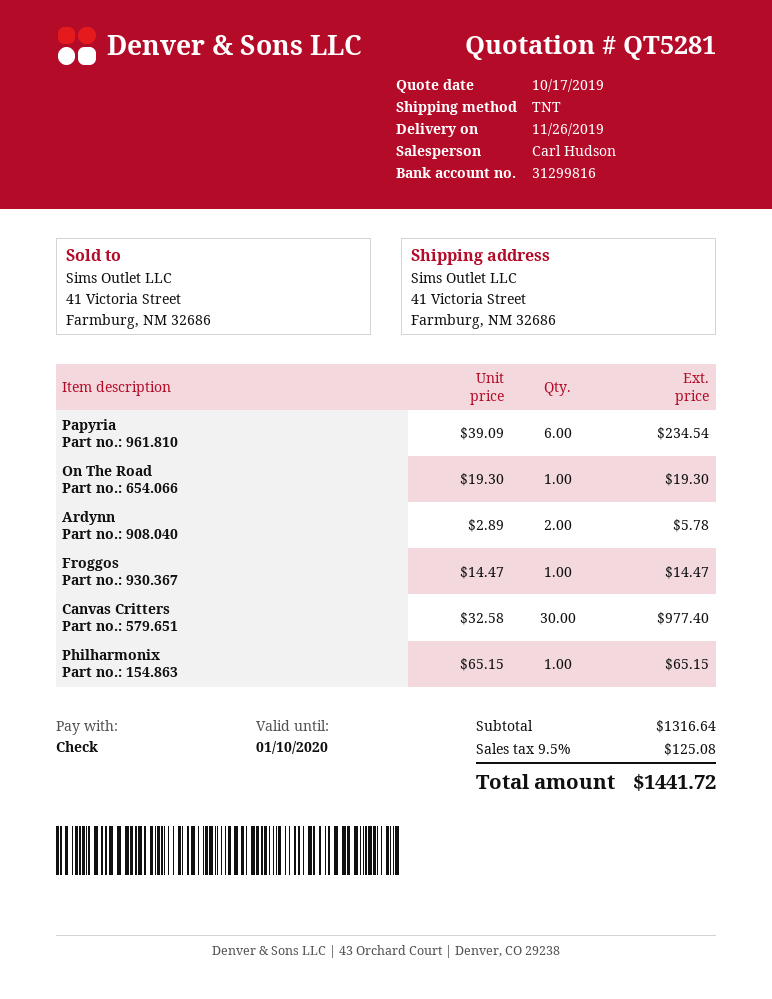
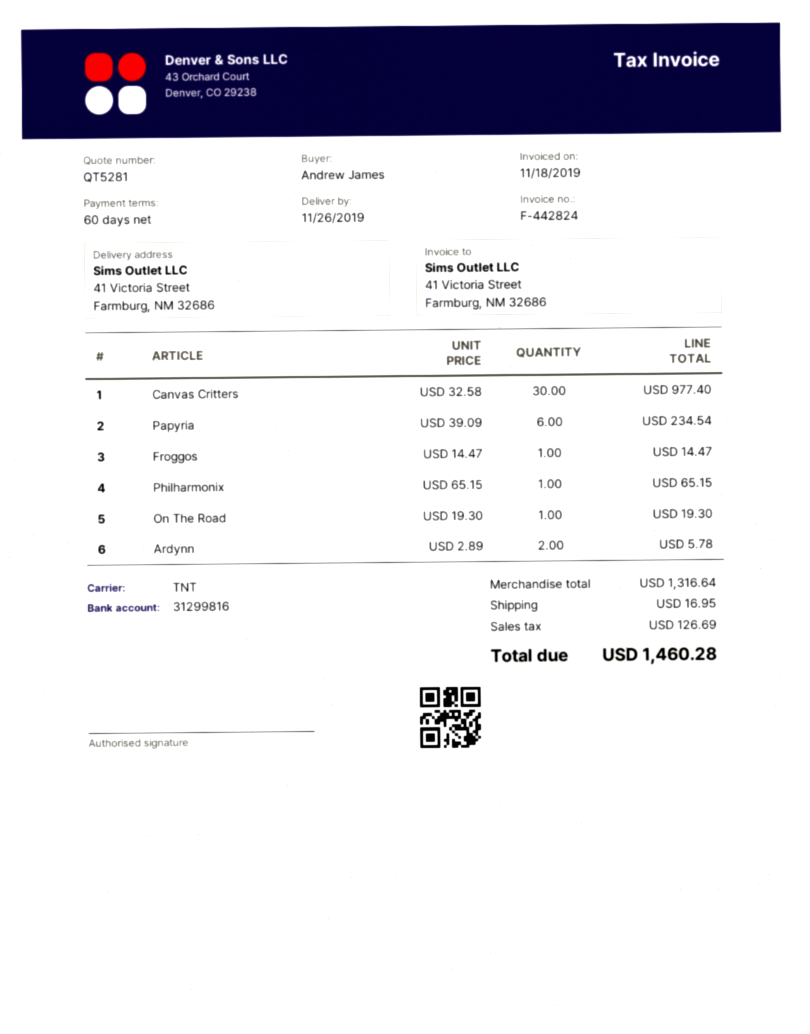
shipping: none -> 16.95
tax: 125.08 -> 126.69
total: 1441.72 -> 1460.28

